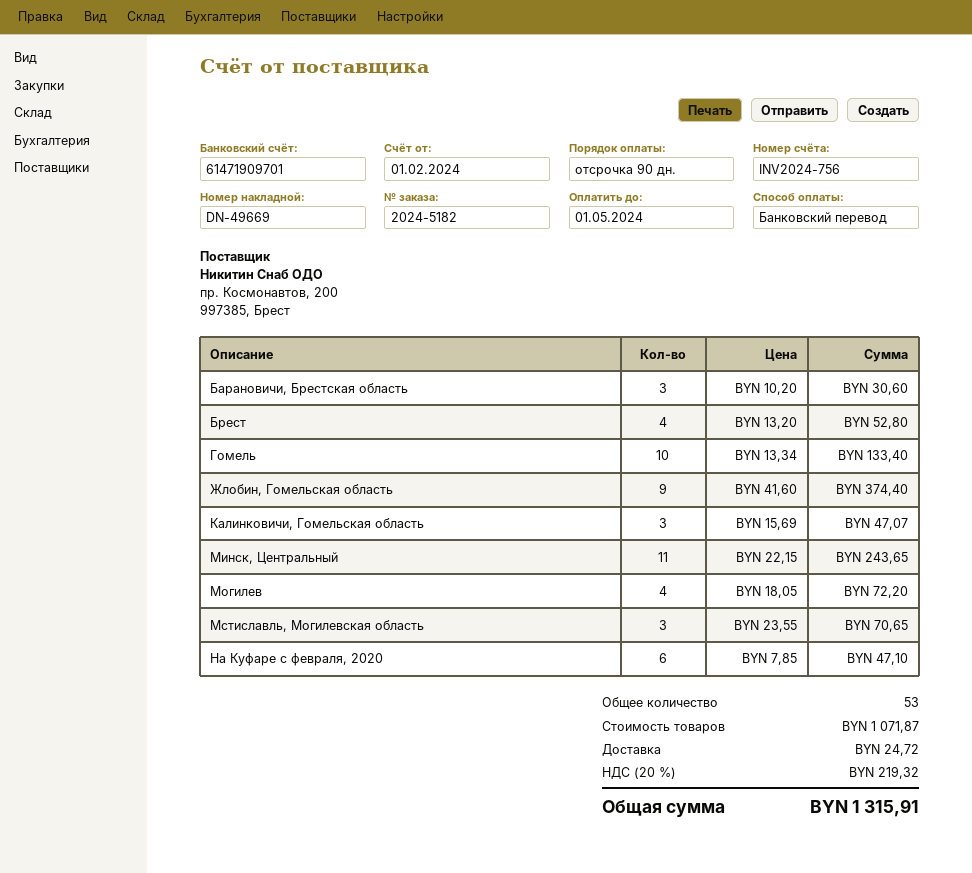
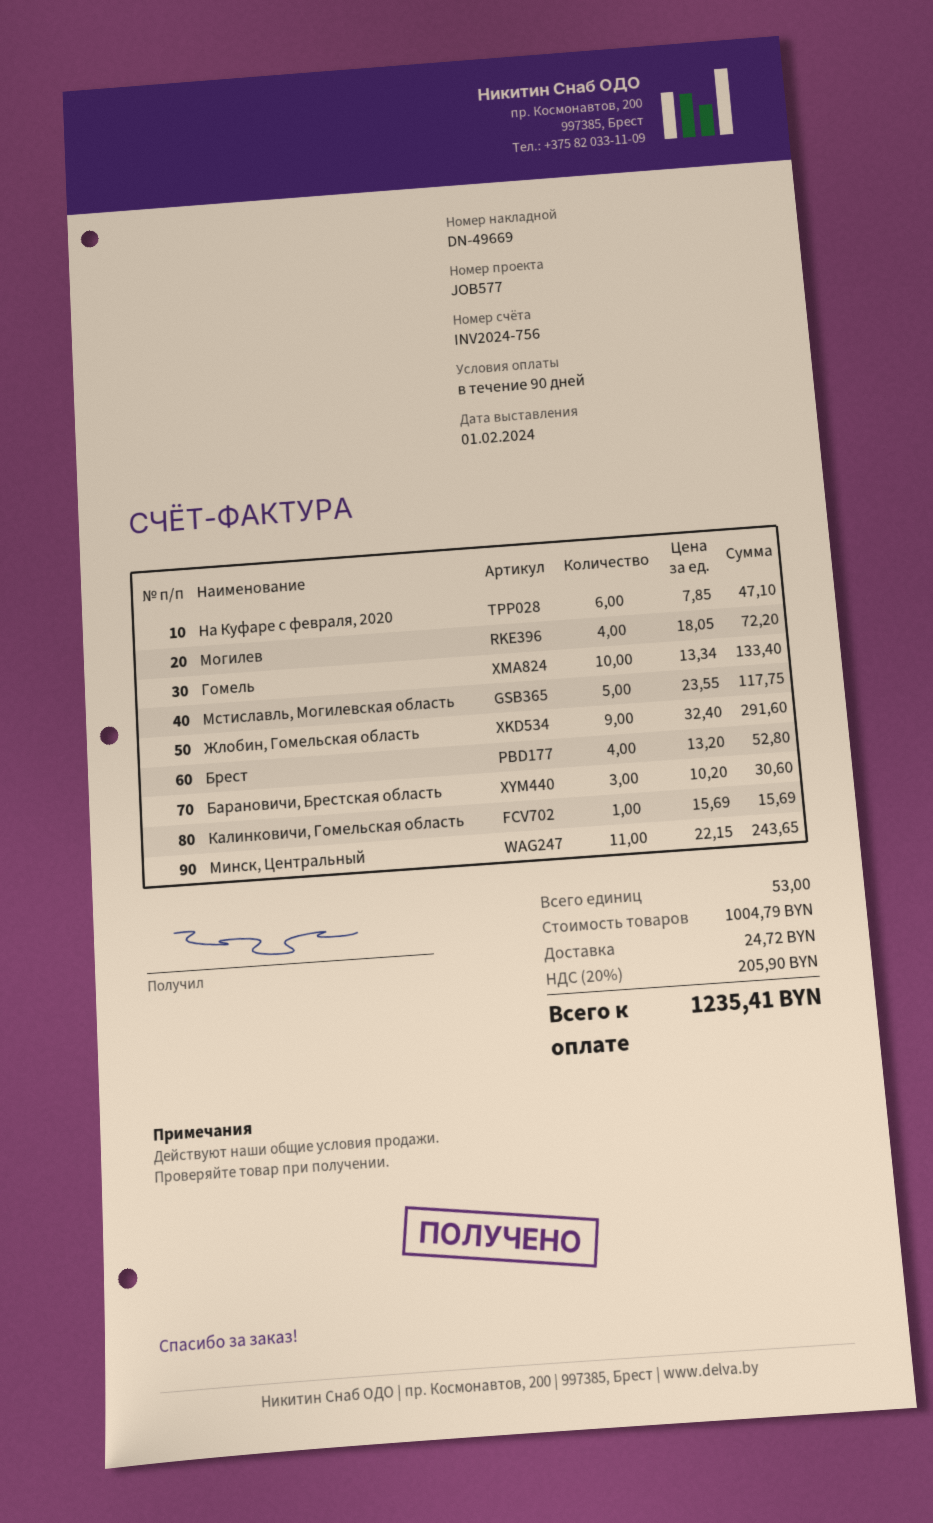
Жлобин, Гомельская область: 9 x 41.60 = 374.40 -> 9 x 32.40 = 291.60
Калинковичи, Гомельская область: 3 x 15.69 = 47.07 -> 1 x 15.69 = 15.69
Мстиславль, Могилевская область: 3 x 23.55 = 70.65 -> 5 x 23.55 = 117.75
subtotal: 1071.87 -> 1004.79
tax: 20% = 219.32 -> 20% = 205.90
total: 1315.91 -> 1235.41

